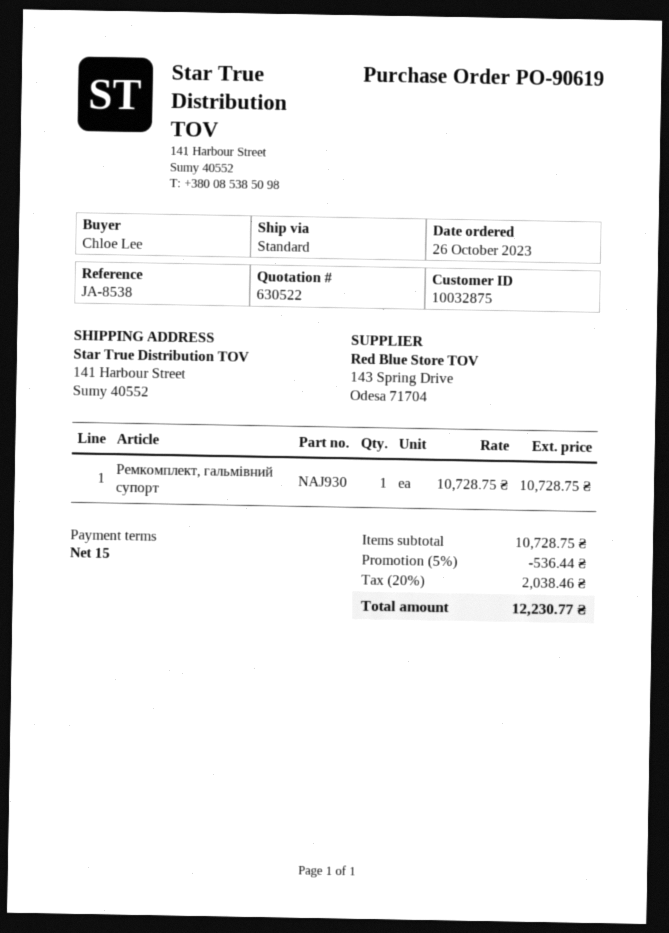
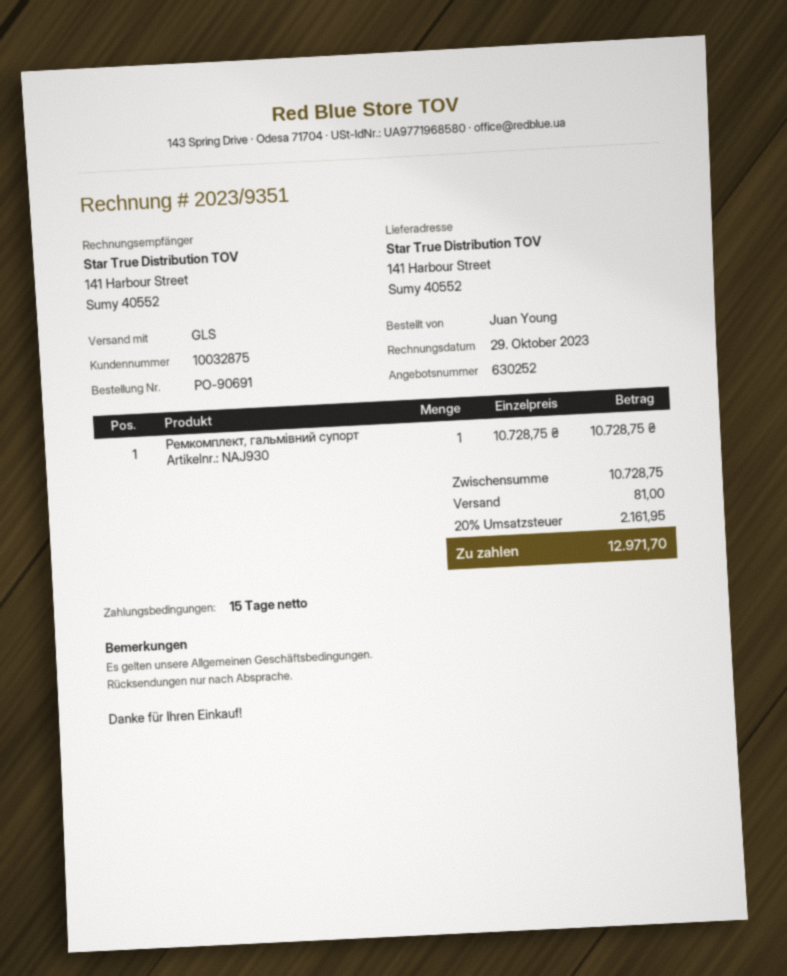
quote number: 630522 -> 630252
order number: PO-90619 -> PO-90691
ordered by: Chloe Lee -> Juan Young
shipping method: standard -> GLS
discount: 5% = 536.44 -> none
shipping: none -> 81.00
tax: 20% = 2038.46 -> 20% = 2161.95
total: 12230.77 -> 12971.70

